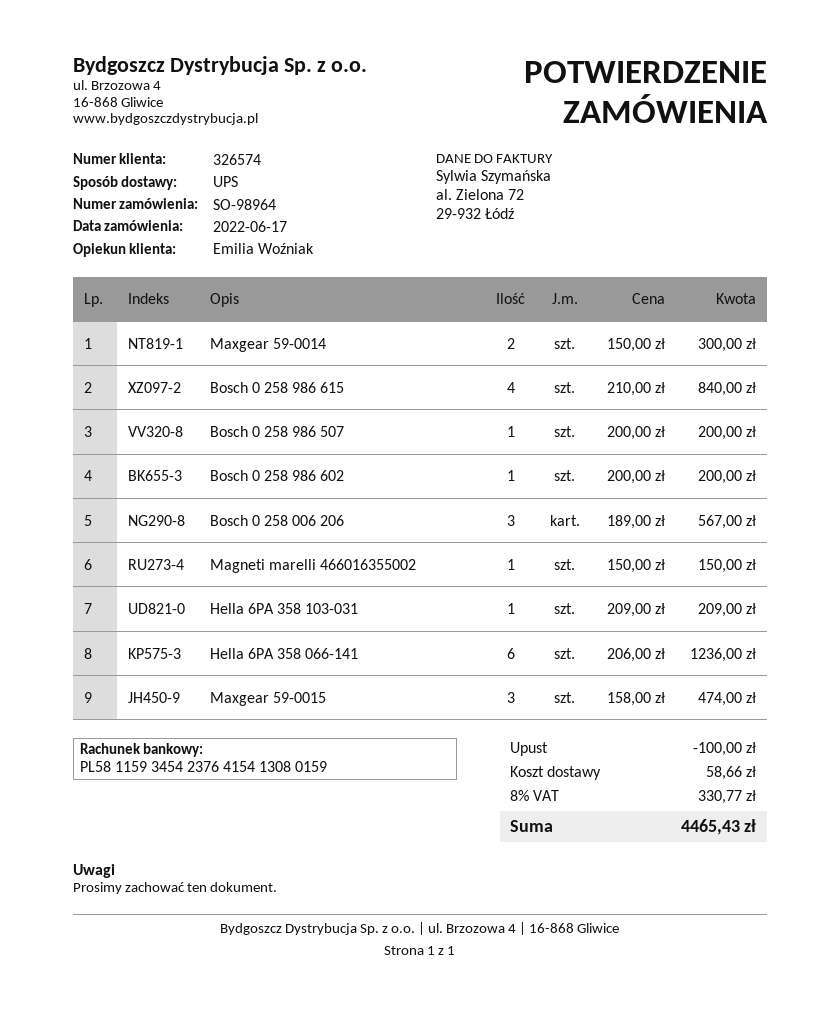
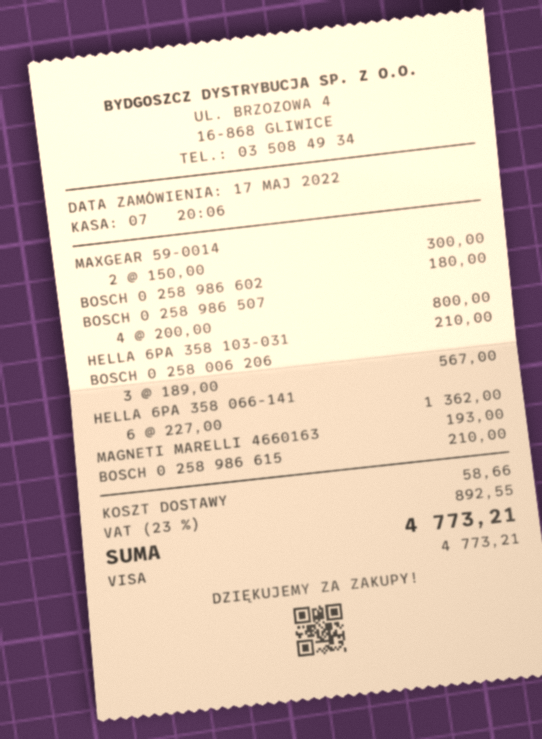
order date: 2022-06-17 -> 2022-05-17
Bosch 0 258 986 615: 4 x 210.00 = 840.00 -> 1 x 210.00 = 210.00
Bosch 0 258 986 507: 1 x 200.00 = 200.00 -> 4 x 200.00 = 800.00
Bosch 0 258 986 602: 1 x 200.00 = 200.00 -> 1 x 180.00 = 180.00
Magneti marelli 466016355002: 1 x 150.00 = 150.00 -> 1 x 193.00 = 193.00
Hella 6PA 358 103-031: 1 x 209.00 = 209.00 -> 1 x 210.00 = 210.00
Hella 6PA 358 066-141: 6 x 206.00 = 1236.00 -> 6 x 227.00 = 1362.00
Maxgear 59-0015: 3 x 158.00 = 474.00 -> none
discount: 100.00 -> none
tax: 8% = 330.77 -> 23% = 892.55
total: 4465.43 -> 4773.21

